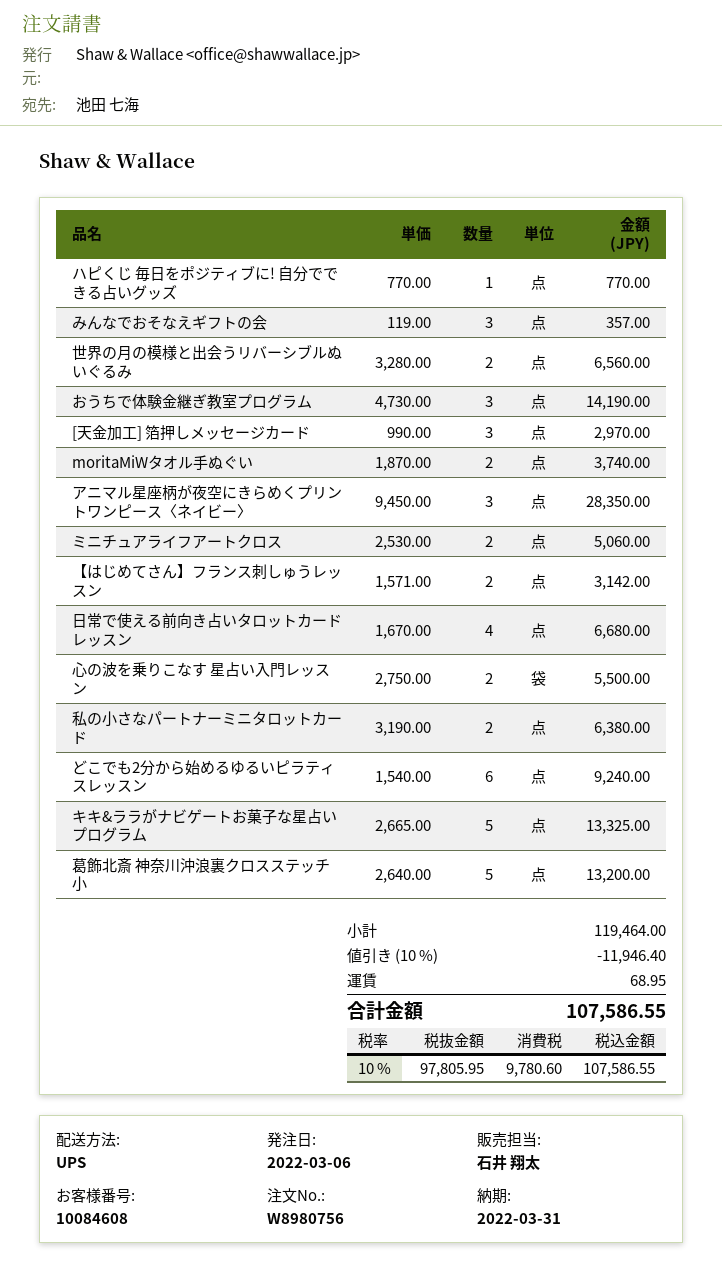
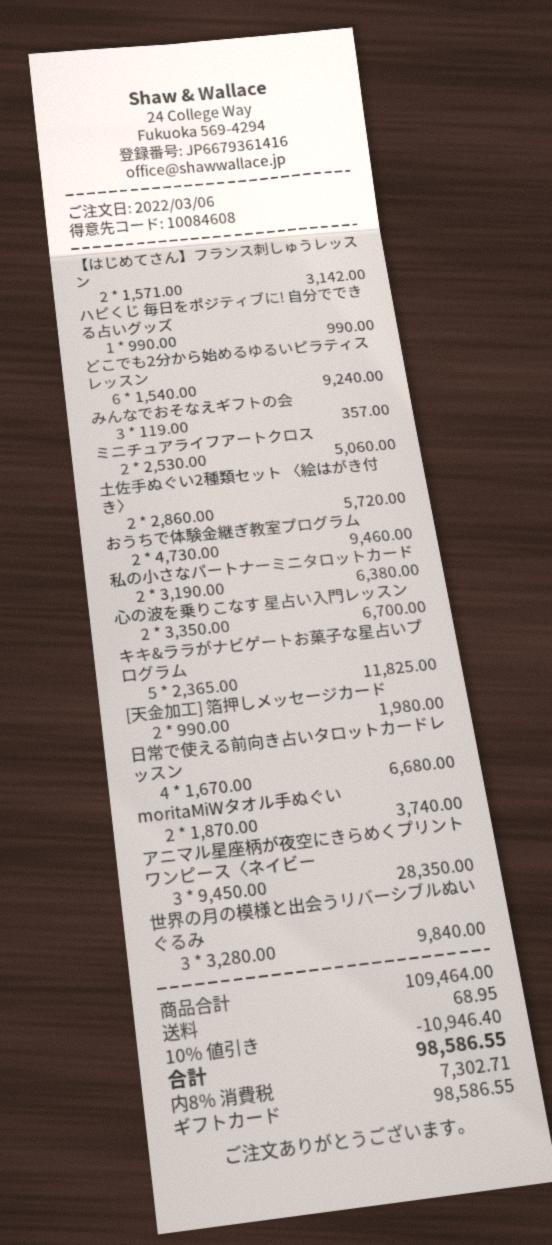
ハピくじ 毎日をポジティブに! 自分でできる占いグッズ: 1 x 770.00 = 770.00 -> 1 x 990.00 = 990.00
世界の月の模様と出会うリバーシブルぬいぐるみ: 2 x 3280.00 = 6560.00 -> 3 x 3280.00 = 9840.00
おうちで体験金継ぎ教室プログラム: 3 x 4730.00 = 14190.00 -> 2 x 4730.00 = 9460.00
[天金加工] 箔押しメッセージカード: 3 x 990.00 = 2970.00 -> 2 x 990.00 = 1980.00
心の波を乗りこなす 星占い入門レッスン: 2 x 2750.00 = 5500.00 -> 2 x 3350.00 = 6700.00
キキ&ララがナビゲートお菓子な星占いプログラム: 5 x 2665.00 = 13325.00 -> 5 x 2365.00 = 11825.00
葛飾北斎 神奈川沖浪裏クロスステッチ 小: 5 x 2640.00 = 13200.00 -> none
土佐手ぬぐい2種類セット 〈絵はがき付き〉: none -> 2 x 2860.00 = 5720.00
subtotal: 119464.00 -> 109464.00
discount: 10% = 11946.40 -> 10% = 10946.40
tax: 10% = 9780.60 -> 8% = 7302.71
total: 107586.55 -> 98586.55

